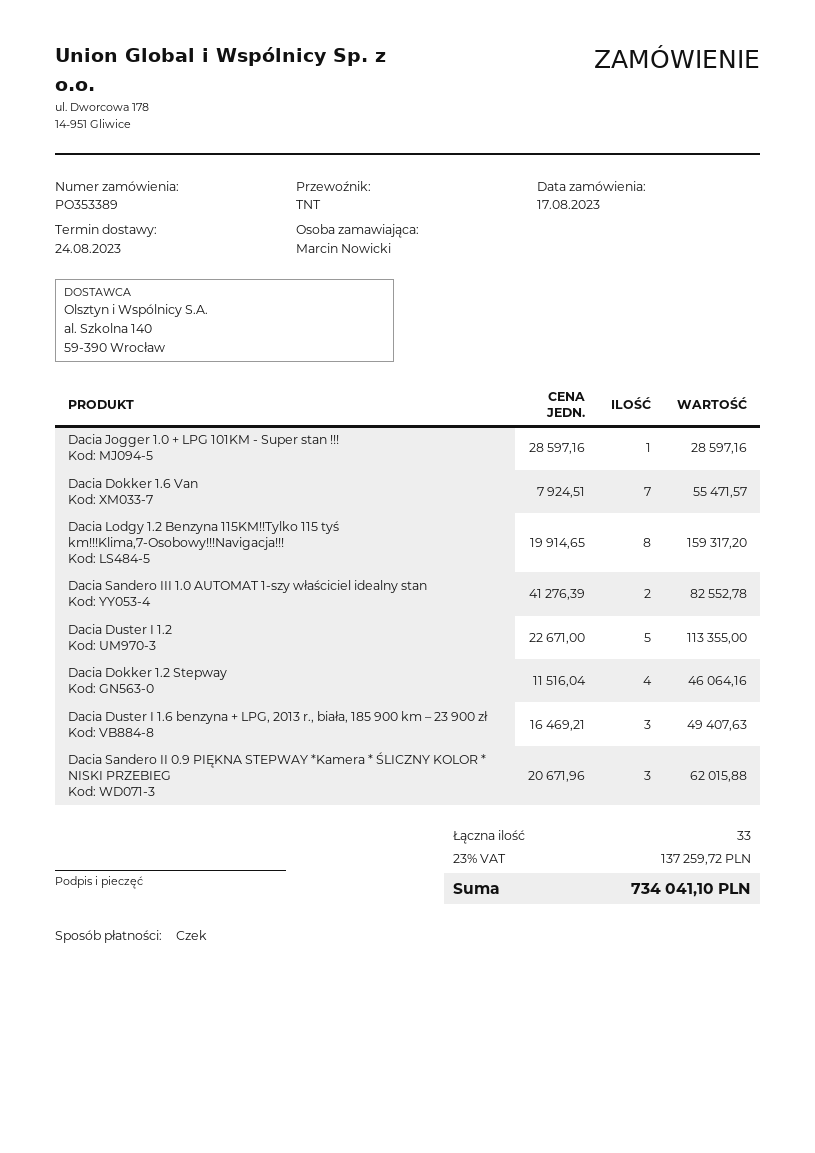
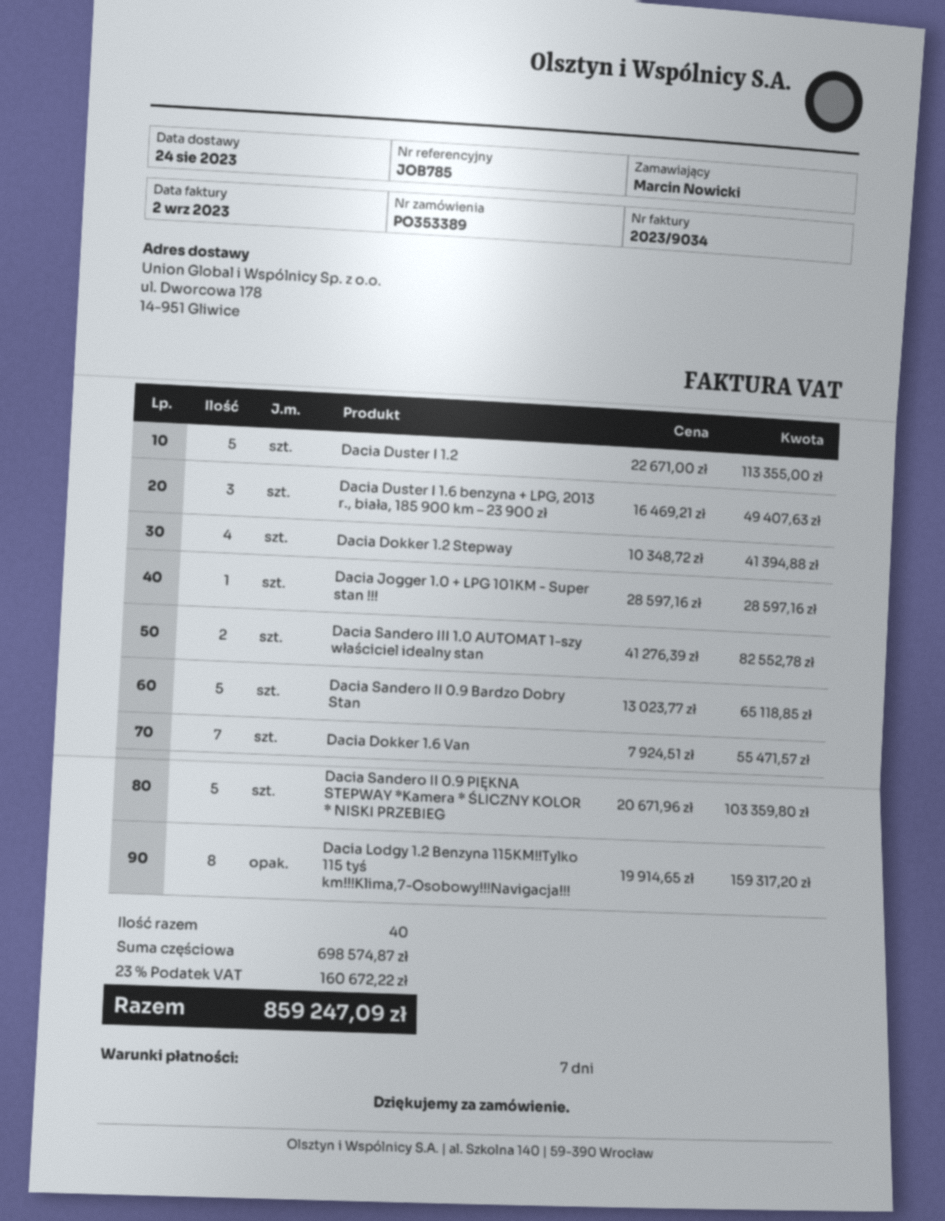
Dacia Dokker 1.2 Stepway: 4 x 11516.04 = 46064.16 -> 4 x 10348.72 = 41394.88
Dacia Sandero II 0.9 PIĘKNA STEPWAY *Kamera * ŚLICZNY KOLOR * NISKI PRZEBIEG: 3 x 20671.96 = 62015.88 -> 5 x 20671.96 = 103359.80
Dacia Sandero II 0.9 Bardzo Dobry Stan: none -> 5 x 13023.77 = 65118.85
total quantity: 33 -> 40
tax: 23% = 137259.72 -> 23% = 160672.22
total: 734041.10 -> 859247.09

